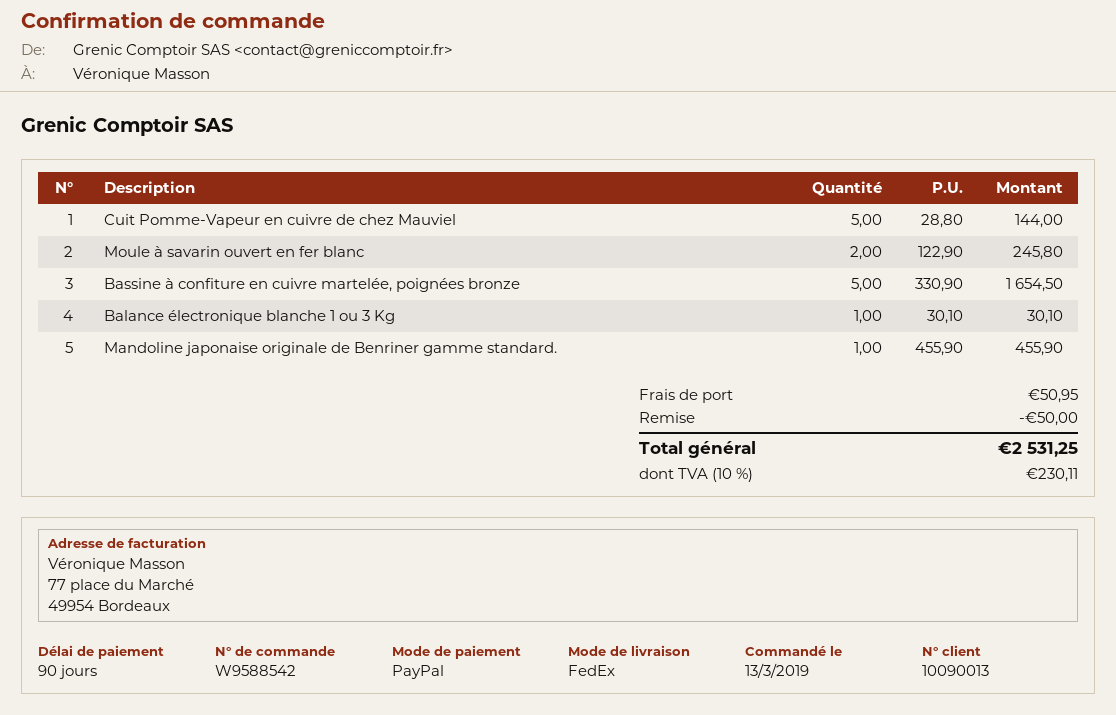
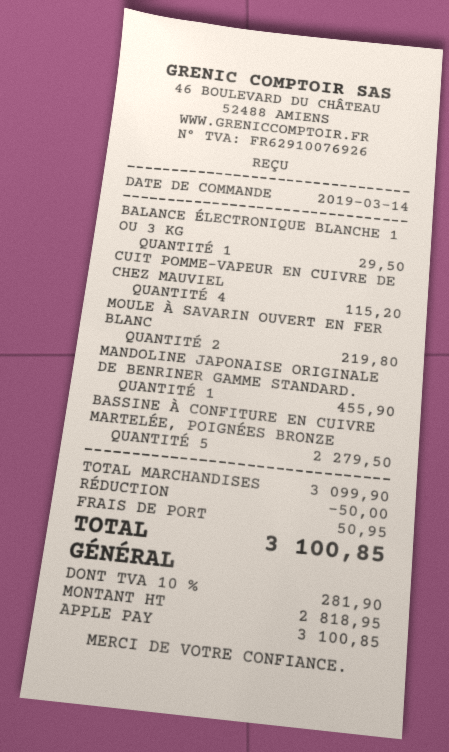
order date: 2019-03-13 -> 2019-03-14
payment method: PayPal -> Apple Pay
Cuit Pomme-Vapeur en cuivre de chez Mauviel: 5 for 144.00 -> 4 for 115.20
Moule à savarin ouvert en fer blanc: 2 for 245.80 -> 2 for 219.80
Bassine à confiture en cuivre martelée, poignées bronze: 5 for 1654.50 -> 5 for 2279.50
Balance électronique blanche 1 ou 3 Kg: 1 for 30.10 -> 1 for 29.50
tax: 10% = 230.11 -> 10% = 281.90
total: 2531.25 -> 3100.85

